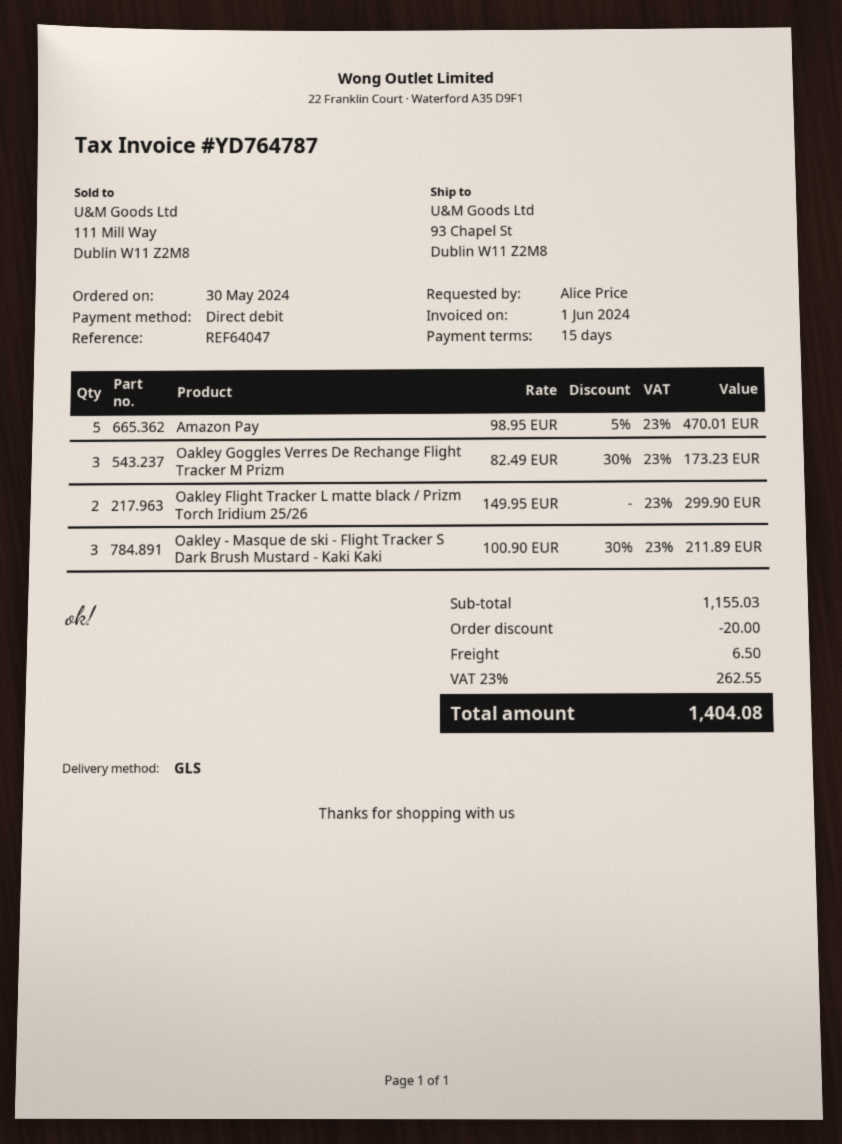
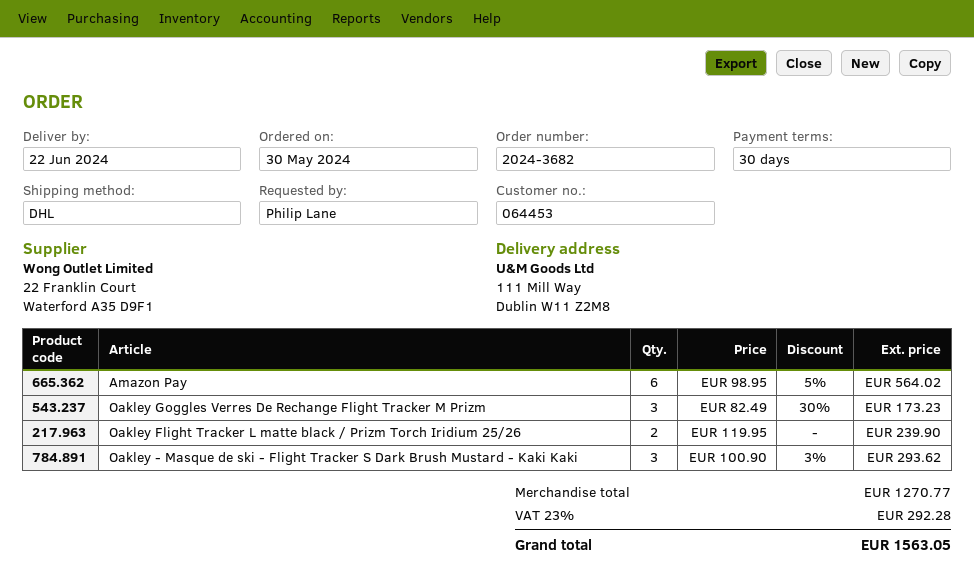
payment terms: 15 days -> 30 days
ordered by: Alice Price -> Philip Lane
shipping method: GLS -> DHL
ship to: 93 Chapel St, Dublin W11 Z2M8 -> 111 Mill Way, Dublin W11 Z2M8
Amazon Pay: 5 x 98.95 - 5% = 470.01 -> 6 x 98.95 - 5% = 564.02
Oakley Flight Tracker L matte black / Prizm Torch Iridium 25/26: 2 x 149.95 = 299.90 -> 2 x 119.95 = 239.90
Oakley - Masque de ski - Flight Tracker S Dark Brush Mustard - Kaki Kaki: 3 x 100.90 - 30% = 211.89 -> 3 x 100.90 - 3% = 293.62
subtotal: 1155.03 -> 1270.77
discount: 20.00 -> none
shipping: 6.50 -> none
tax: 23% = 262.55 -> 23% = 292.28
total: 1404.08 -> 1563.05

